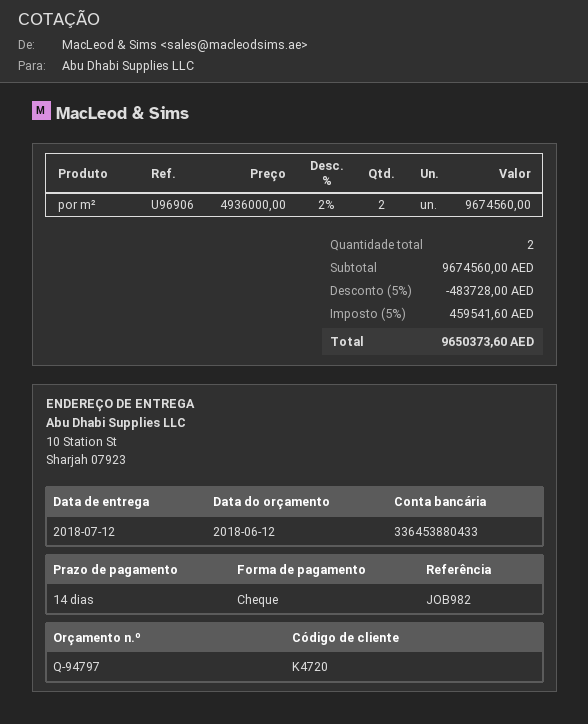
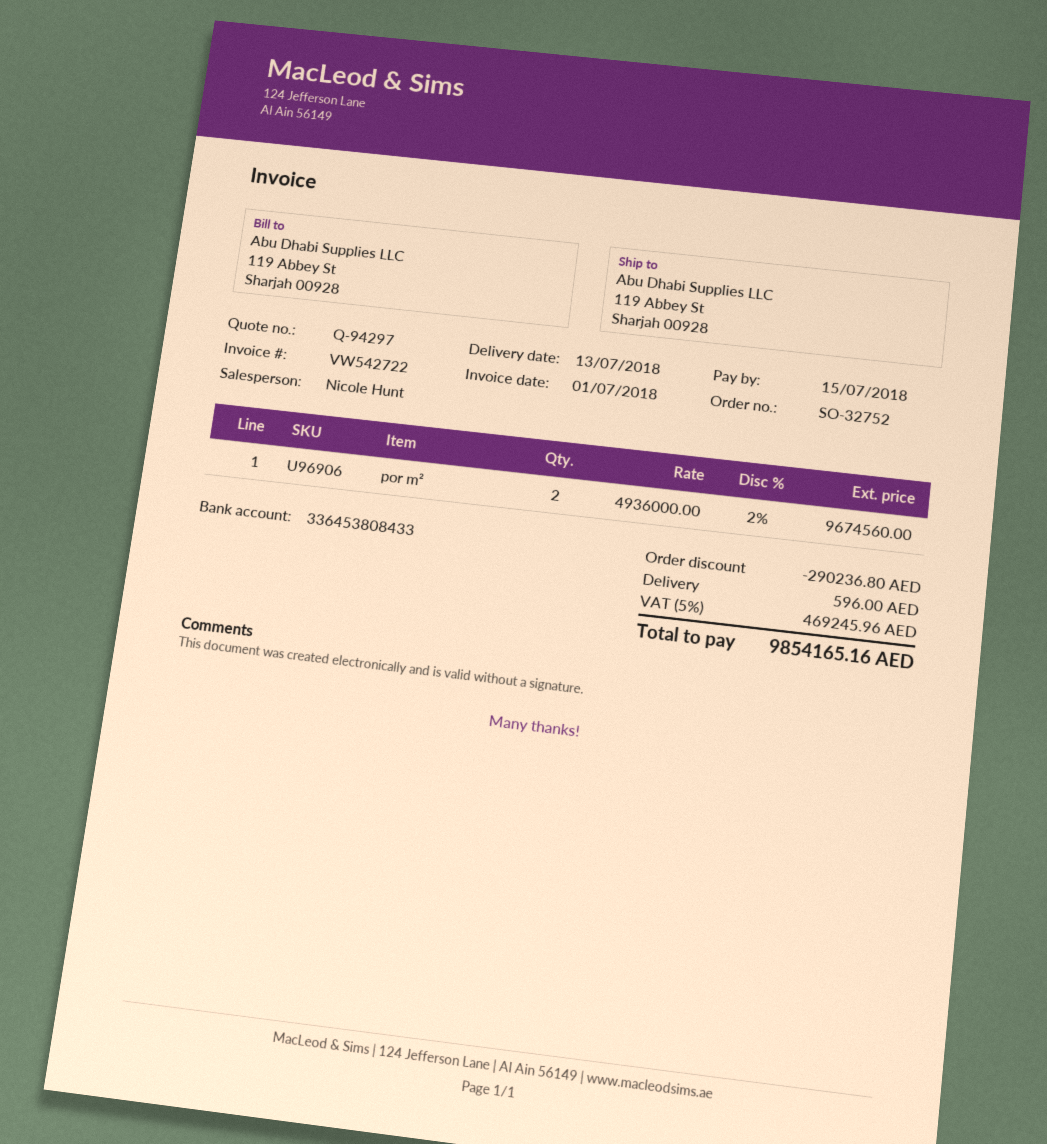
quote number: Q-94797 -> Q-94297
delivery date: 2018-07-12 -> 2018-07-13
bank account: 336453880433 -> 336453808433
ship to: 10 Station St, Sharjah 07923 -> 119 Abbey St, Sharjah 00928
discount: 483728.00 -> 290236.80
shipping: none -> 596.00
tax: 5% = 459541.60 -> 5% = 469245.96
total: 9650373.60 -> 9854165.16

